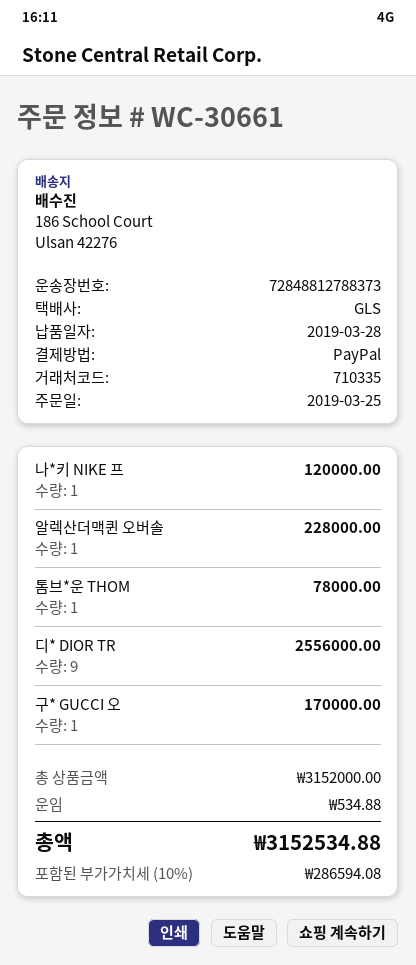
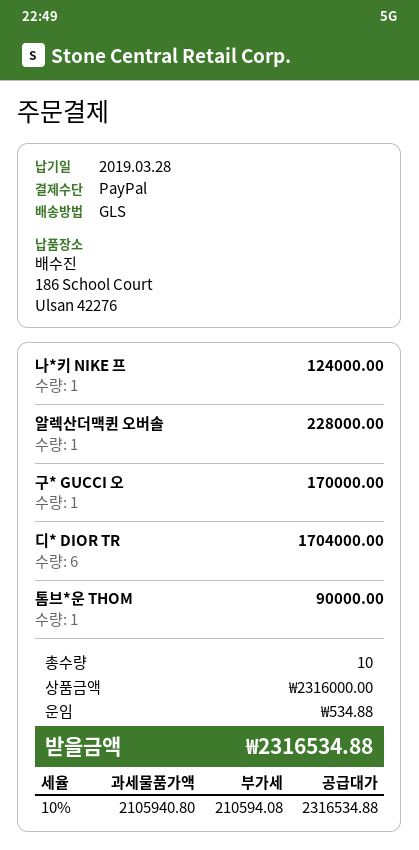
나*키 NIKE 프: 1 for 120000.00 -> 1 for 124000.00
톰브*운 THOM: 1 for 78000.00 -> 1 for 90000.00
디* DIOR TR: 9 for 2556000.00 -> 6 for 1704000.00
subtotal: 3152000.00 -> 2316000.00
tax: 10% = 286594.08 -> 10% = 210594.08
total: 3152534.88 -> 2316534.88

